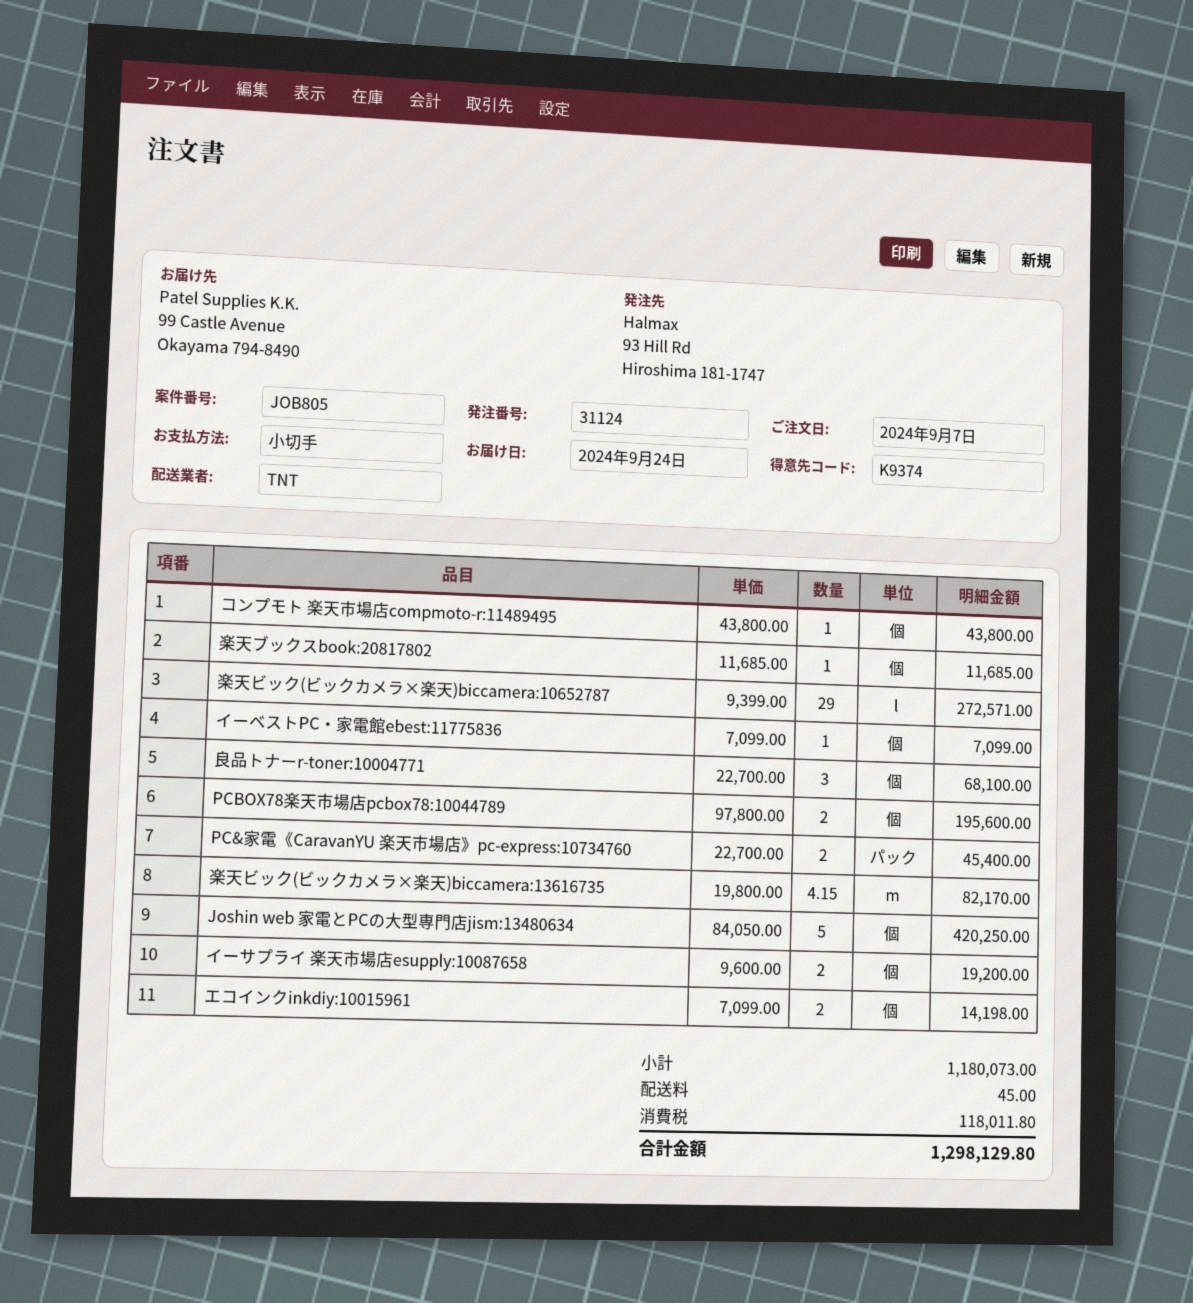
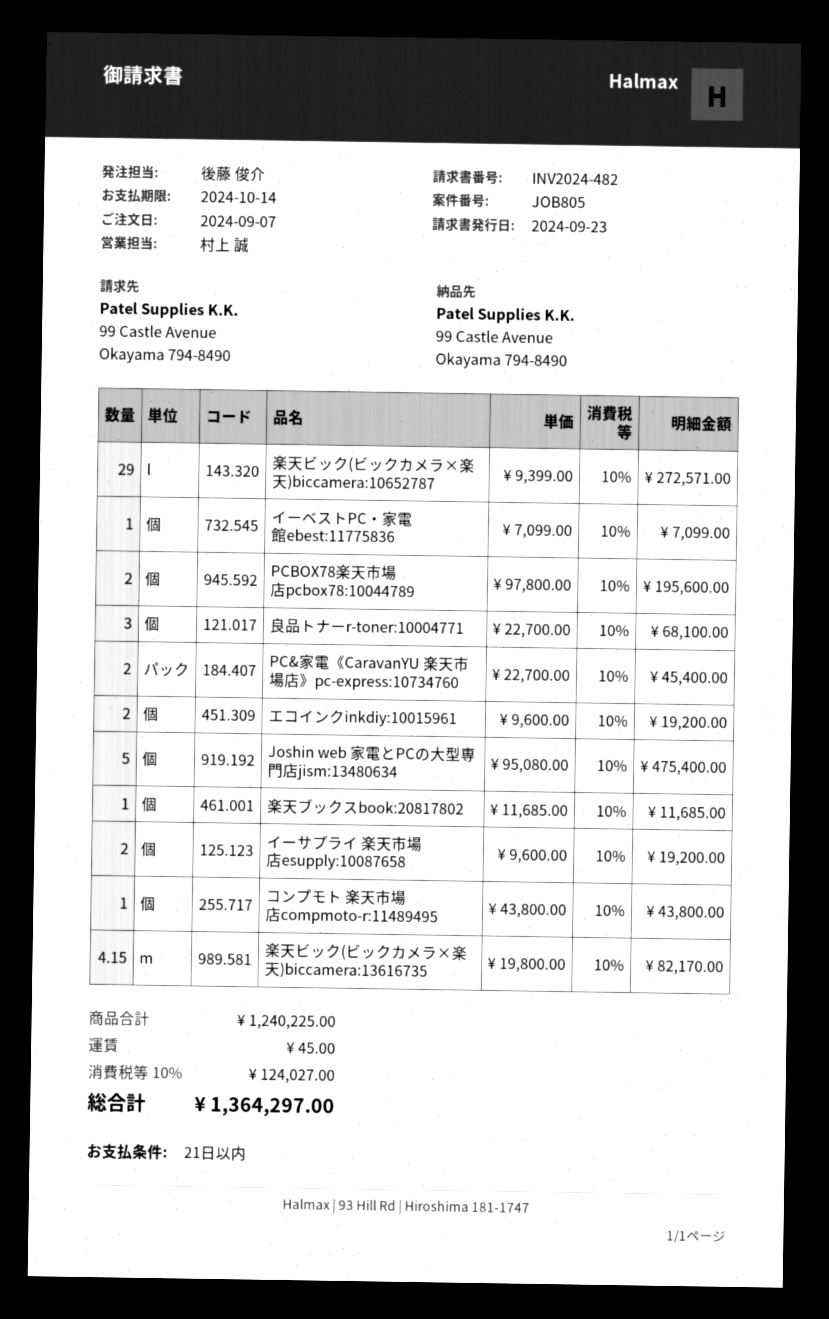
Joshin web 家電とPCの大型専門店jism:13480634: 5 x 84050.00 = 420250.00 -> 5 x 95080.00 = 475400.00
エコインクinkdiy:10015961: 2 x 7099.00 = 14198.00 -> 2 x 9600.00 = 19200.00
subtotal: 1180073.00 -> 1240225.00
tax: 118011.80 -> 124027.00
total: 1298129.80 -> 1364297.00

